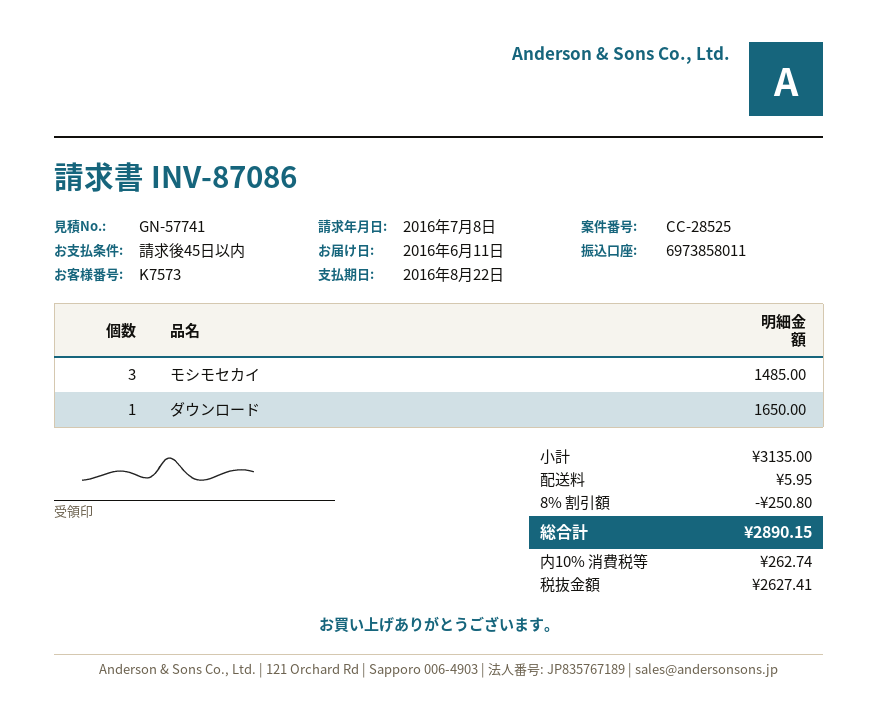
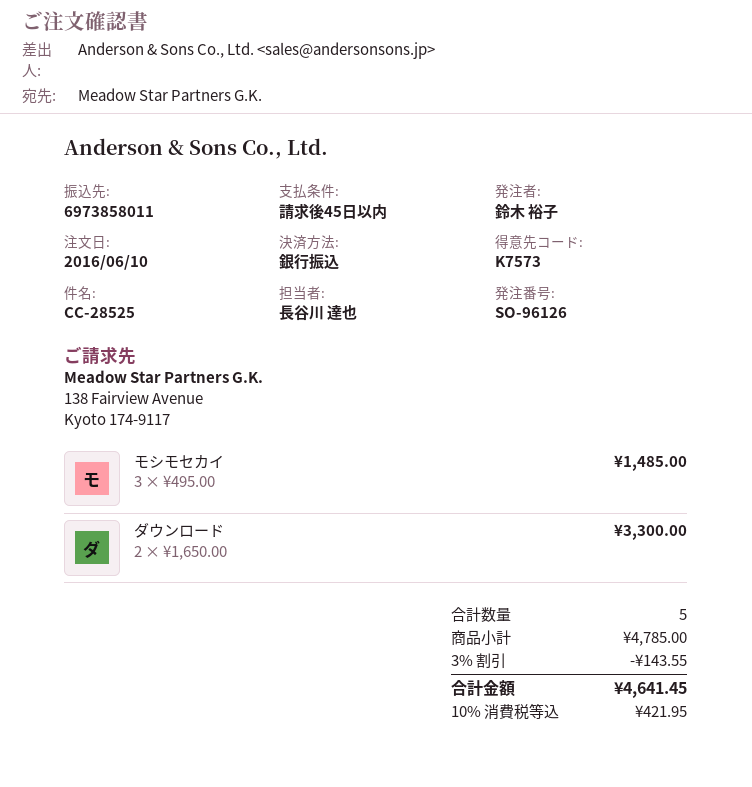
ダウンロード: 1 for 1650.00 -> 2 for 3300.00
subtotal: 3135.00 -> 4785.00
discount: 8% = 250.80 -> 3% = 143.55
shipping: 5.95 -> none
tax: 10% = 262.74 -> 10% = 421.95
total: 2890.15 -> 4641.45

